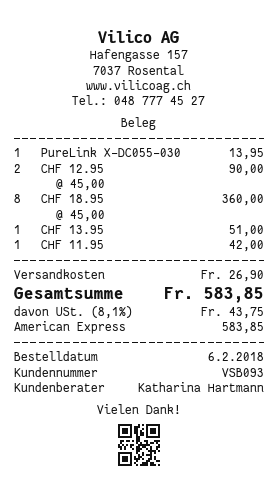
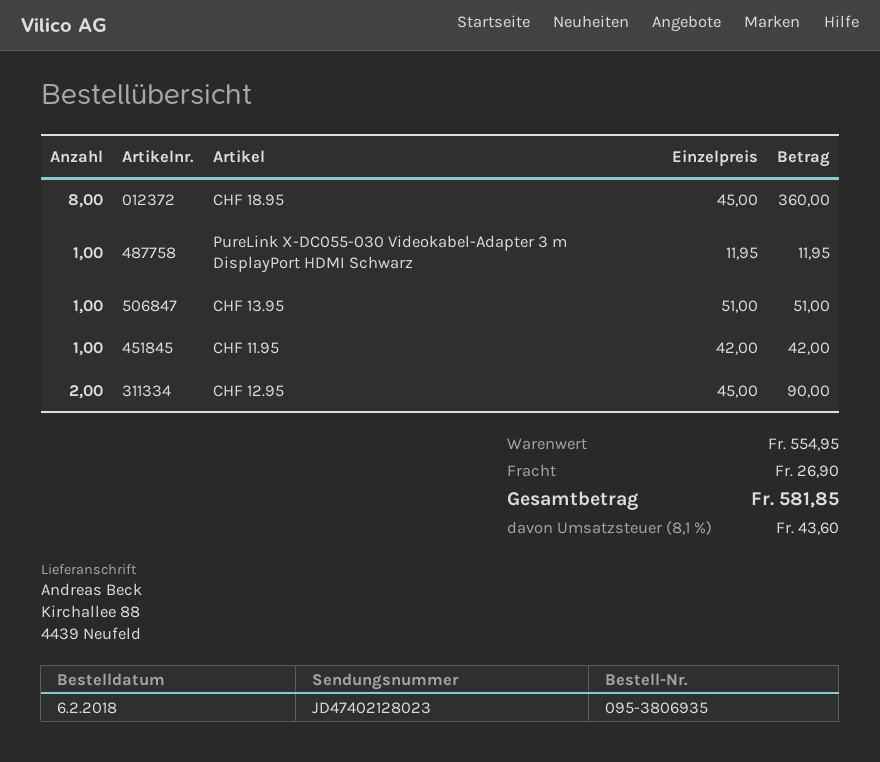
PureLink X-DC055-030: 1 x 13.95 = 13.95 -> 1 x 11.95 = 11.95
tax: 8.1% = 43.75 -> 8.1% = 43.60
total: 583.85 -> 581.85

